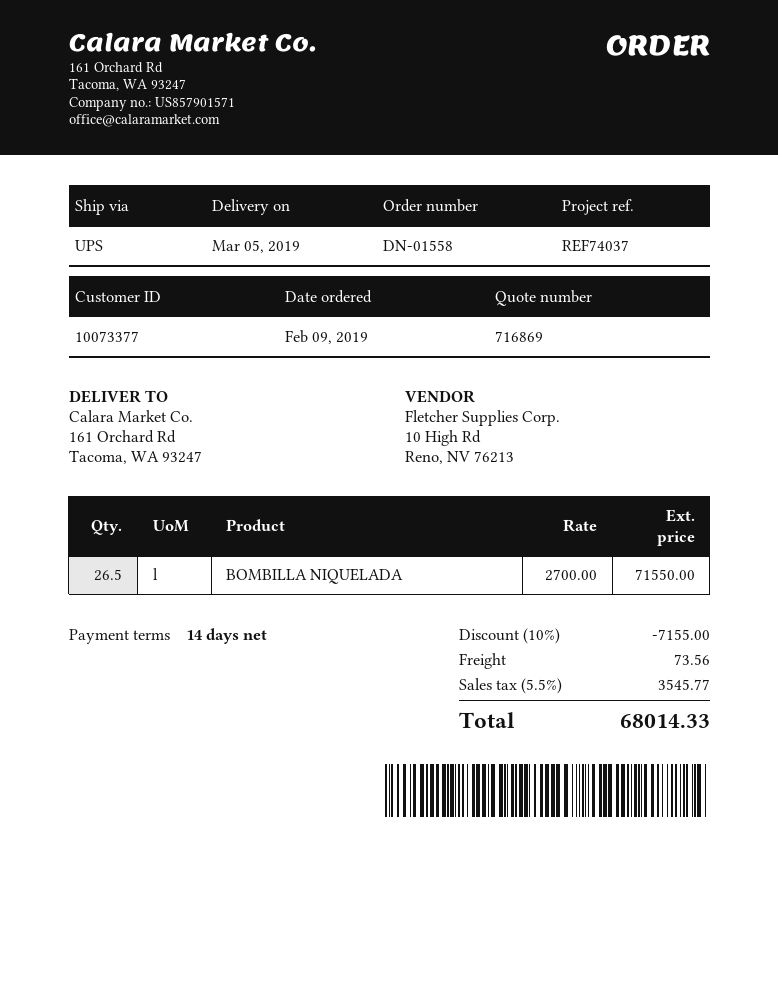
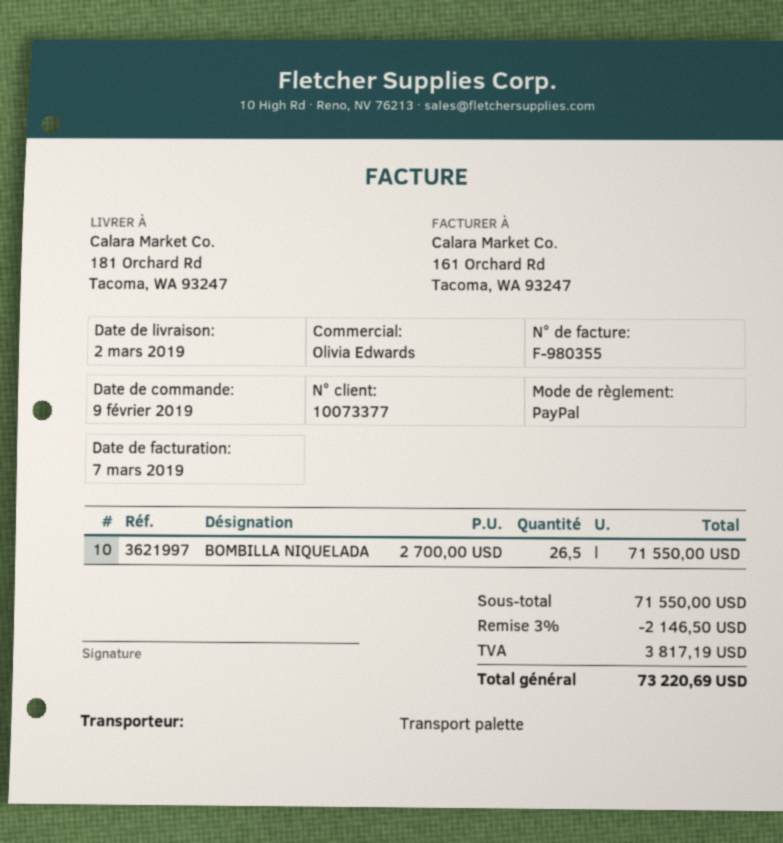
delivery date: 2019-03-05 -> 2019-03-02
shipping method: UPS -> pallet freight
ship to: 161 Orchard Rd, Tacoma, WA 93247 -> 181 Orchard Rd, Tacoma, WA 93247
discount: 10% = 7155.00 -> 3% = 2146.50
shipping: 73.56 -> none
tax: 3545.77 -> 3817.19
total: 68014.33 -> 73220.69

